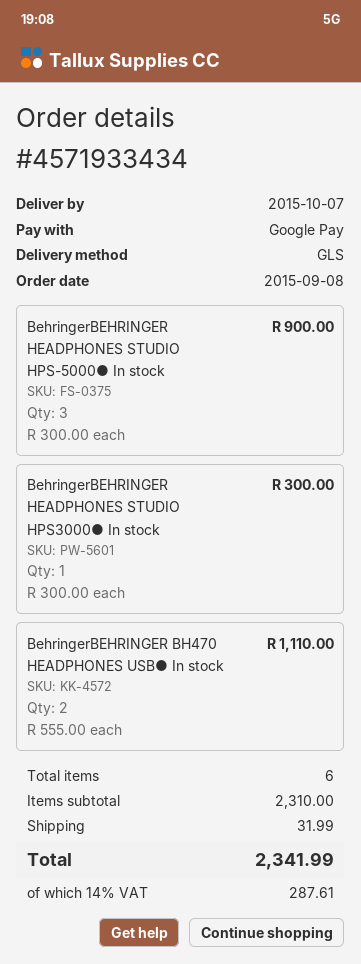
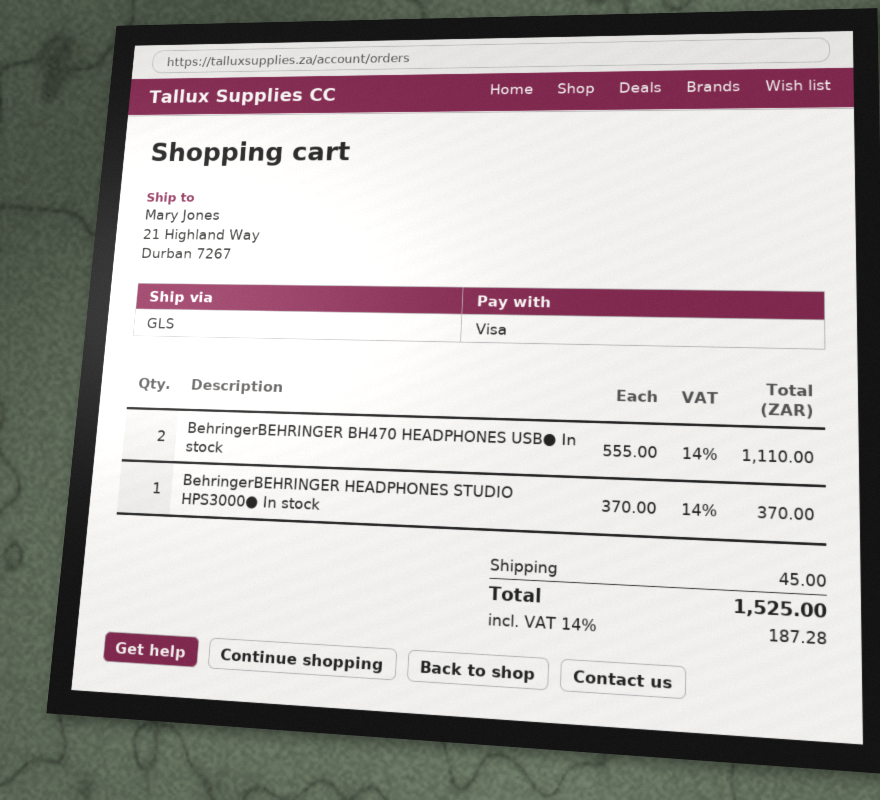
payment method: Google Pay -> Visa
BehringerBEHRINGER HEADPHONES STUDIO HPS-5000● In stock: 3 x 300.00 = 900.00 -> none
BehringerBEHRINGER HEADPHONES STUDIO HPS3000● In stock: 1 x 300.00 = 300.00 -> 1 x 370.00 = 370.00
shipping: 31.99 -> 45.00
tax: 14% = 287.61 -> 14% = 187.28
total: 2341.99 -> 1525.00

